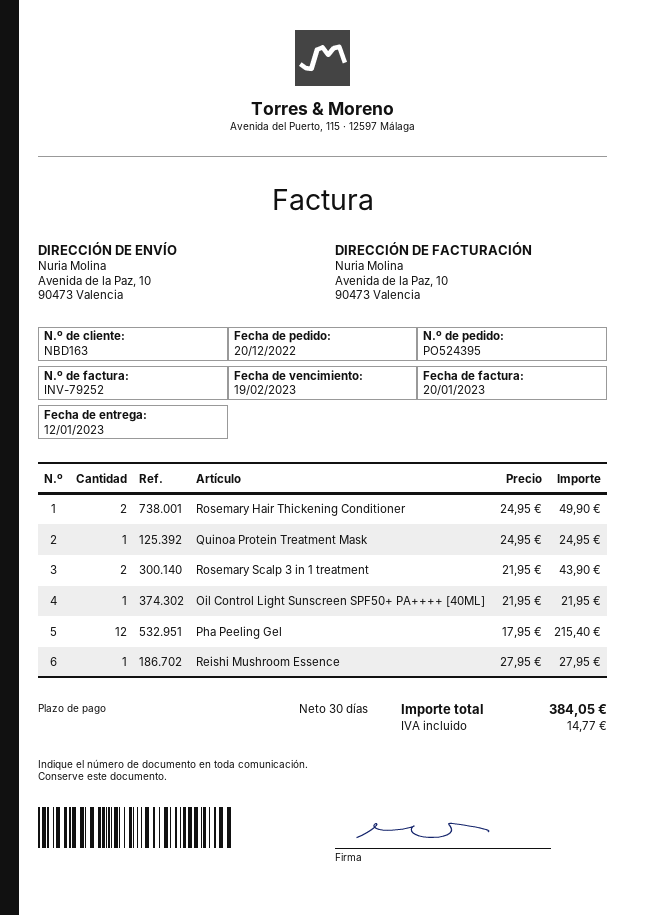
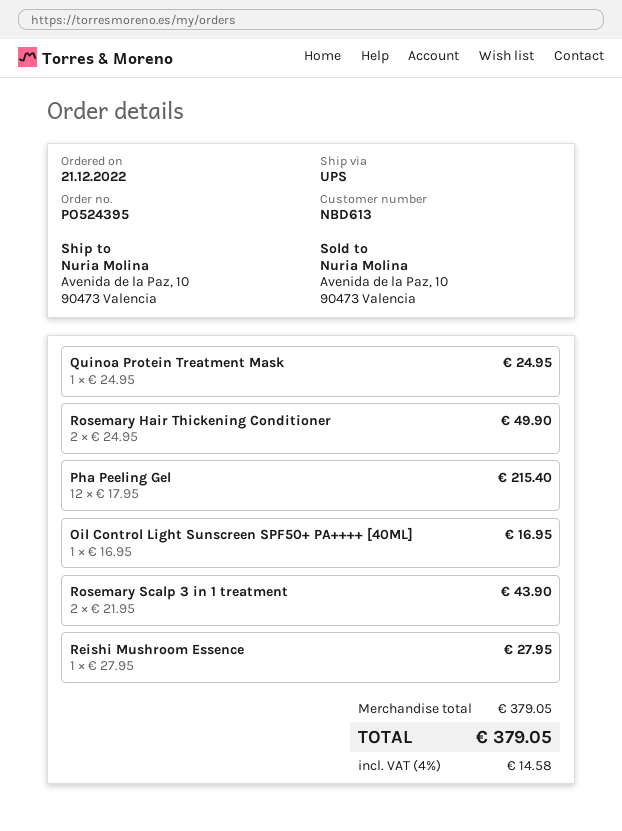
order date: 2022-12-20 -> 2022-12-21
customer number: NBD163 -> NBD613
Oil Control Light Sunscreen SPF50+ PA++++ [40ML]: 1 x 21.95 = 21.95 -> 1 x 16.95 = 16.95
tax: 14.77 -> 14.58
total: 384.05 -> 379.05

